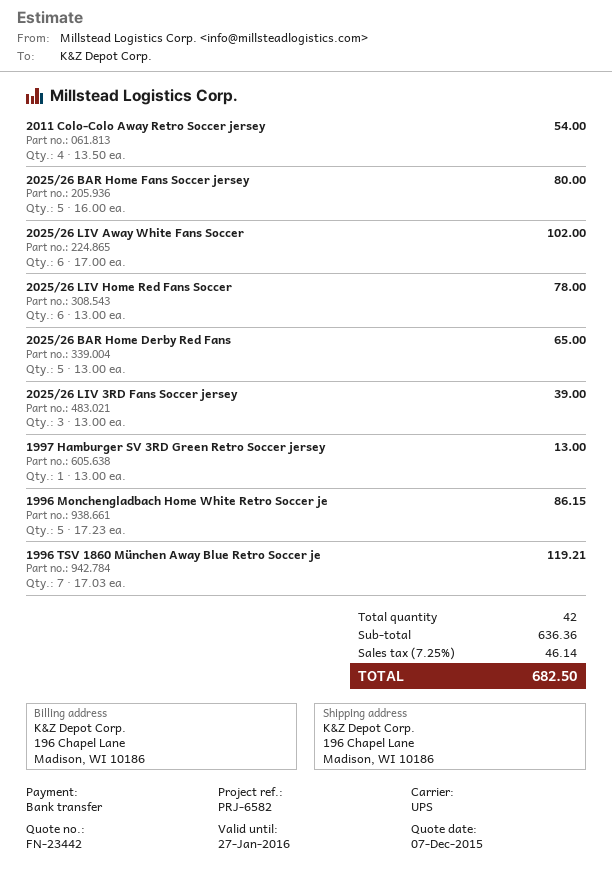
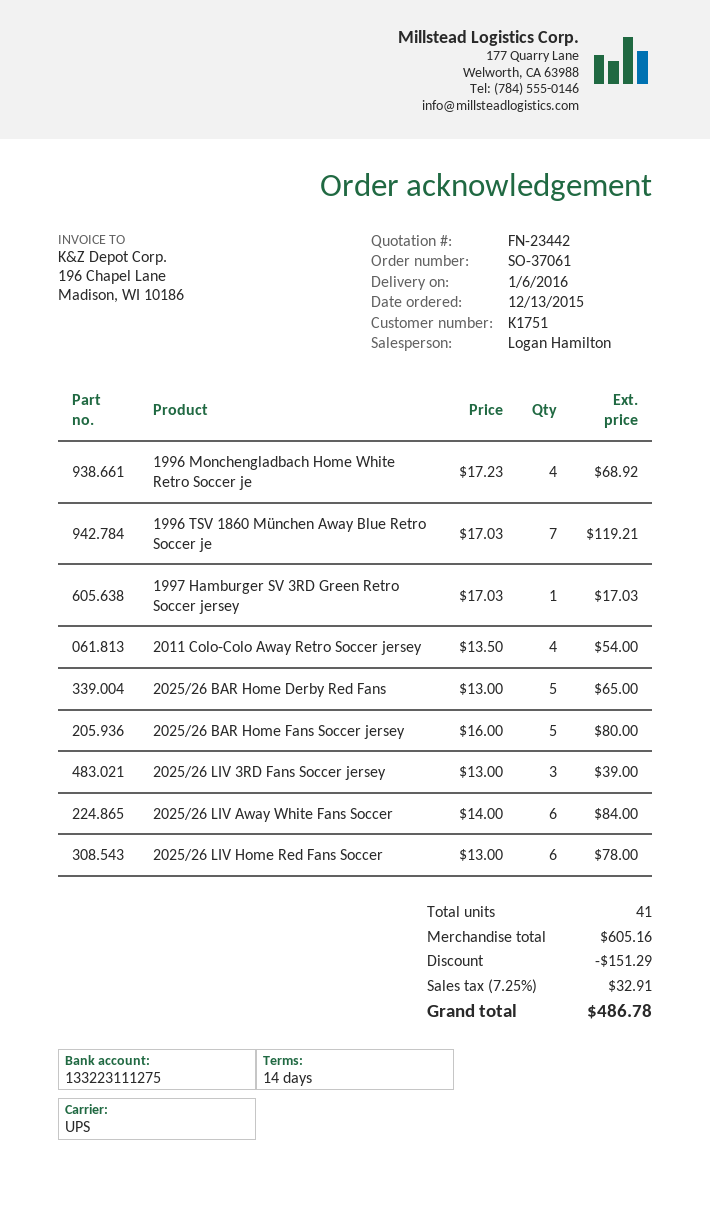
2025/26 LIV Away White Fans Soccer: 6 x 17.00 = 102.00 -> 6 x 14.00 = 84.00
1997 Hamburger SV 3RD Green Retro Soccer jersey: 1 x 13.00 = 13.00 -> 1 x 17.03 = 17.03
1996 Monchengladbach Home White Retro Soccer je: 5 x 17.23 = 86.15 -> 4 x 17.23 = 68.92
total quantity: 42 -> 41
subtotal: 636.36 -> 605.16
discount: none -> 151.29
tax: 7.25% = 46.14 -> 7.25% = 32.91
total: 682.50 -> 486.78

